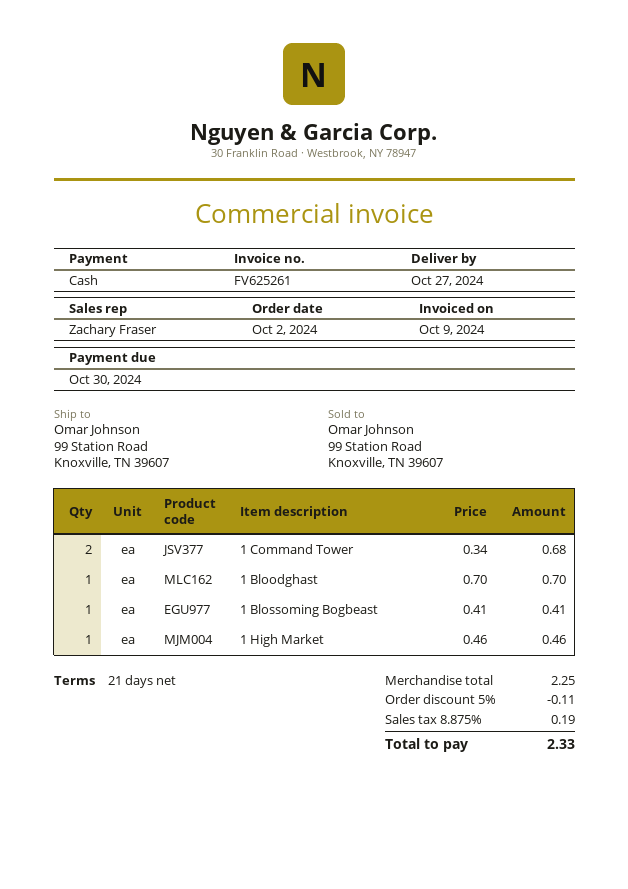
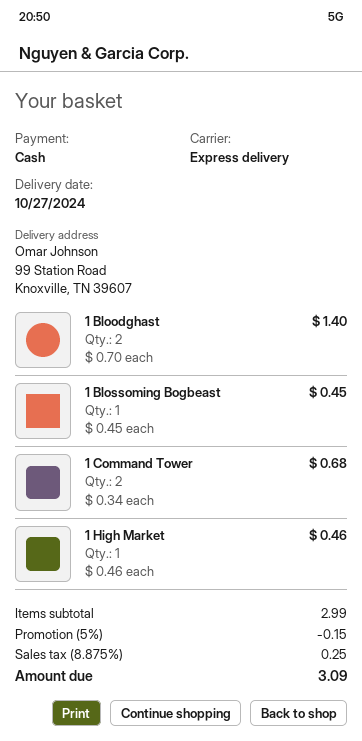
1 Bloodghast: 1 x 0.70 = 0.70 -> 2 x 0.70 = 1.40
1 Blossoming Bogbeast: 1 x 0.41 = 0.41 -> 1 x 0.45 = 0.45
subtotal: 2.25 -> 2.99
discount: 5% = 0.11 -> 5% = 0.15
tax: 8.875% = 0.19 -> 8.875% = 0.25
total: 2.33 -> 3.09

